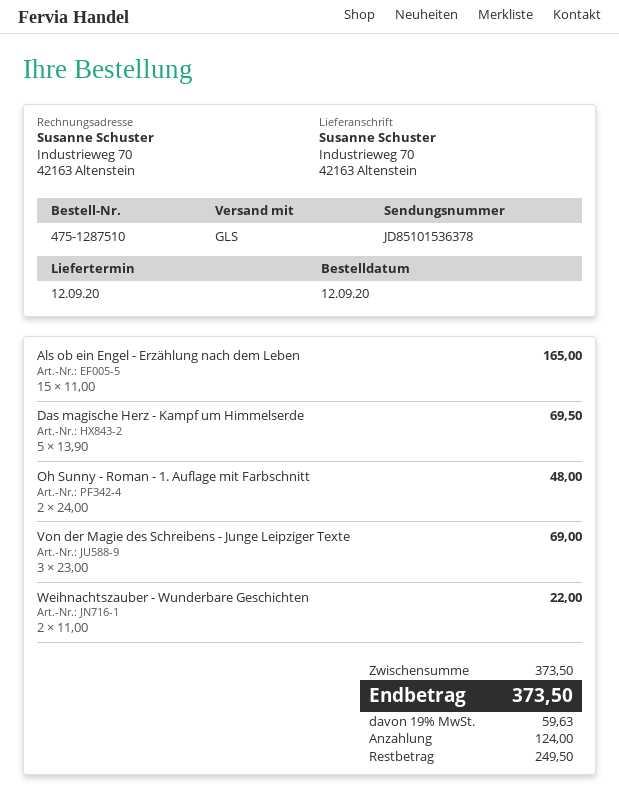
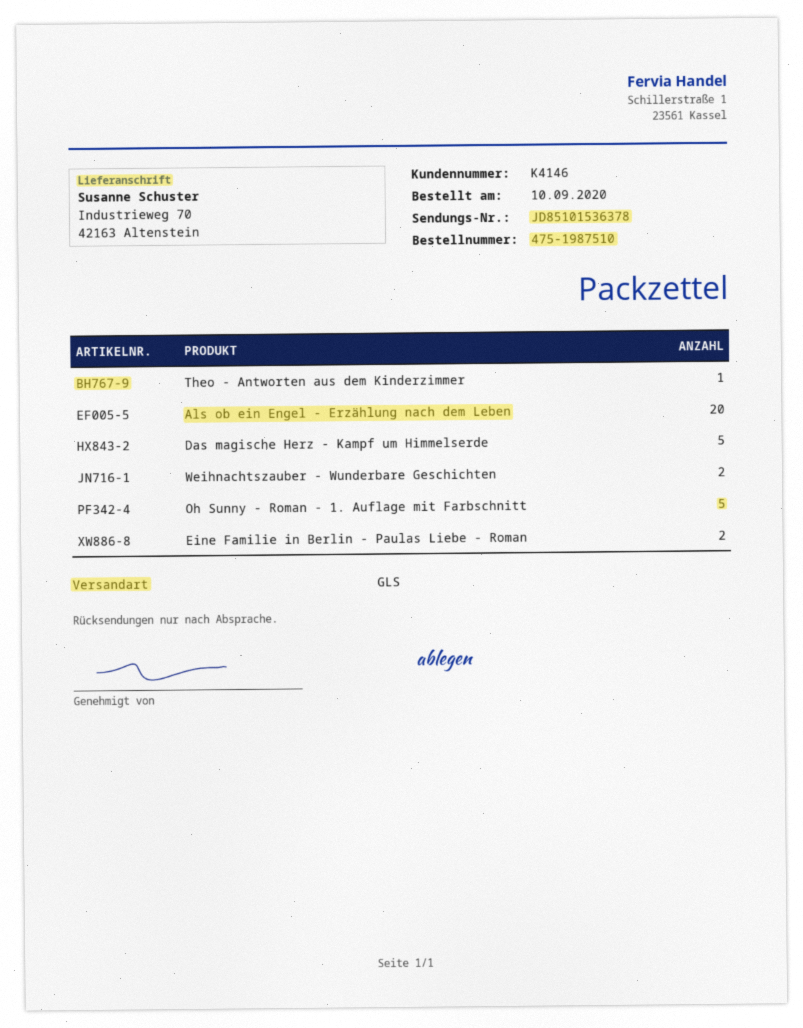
order number: 475-1287510 -> 475-1987510
order date: 2020-09-12 -> 2020-09-10
Als ob ein Engel - Erzählung nach dem Leben: 15 -> 20
Oh Sunny - Roman - 1. Auflage mit Farbschnitt: 2 -> 5
Von der Magie des Schreibens - Junge Leipziger Texte: 3 -> none
Theo - Antworten aus dem Kinderzimmer: none -> 1
Eine Familie in Berlin - Paulas Liebe - Roman: none -> 2

